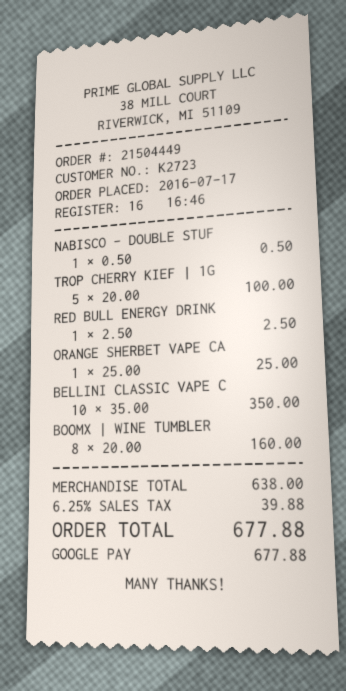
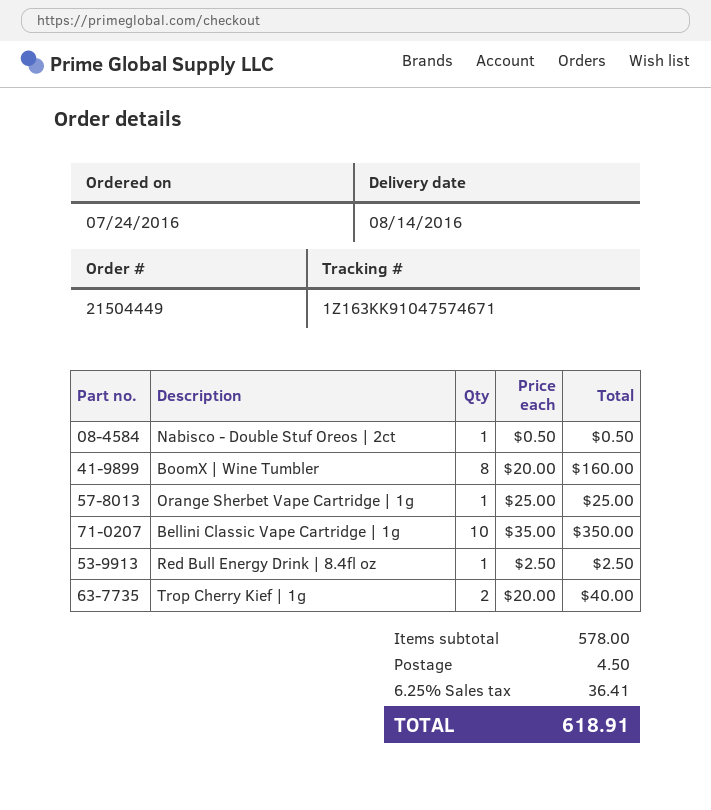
order date: 2016-07-17 -> 2016-07-24
TROP CHERRY KIEF | 1G: 5 x 20.00 = 100.00 -> 2 x 20.00 = 40.00
subtotal: 638.00 -> 578.00
shipping: none -> 4.50
tax: 6.25% = 39.88 -> 6.25% = 36.41
total: 677.88 -> 618.91

